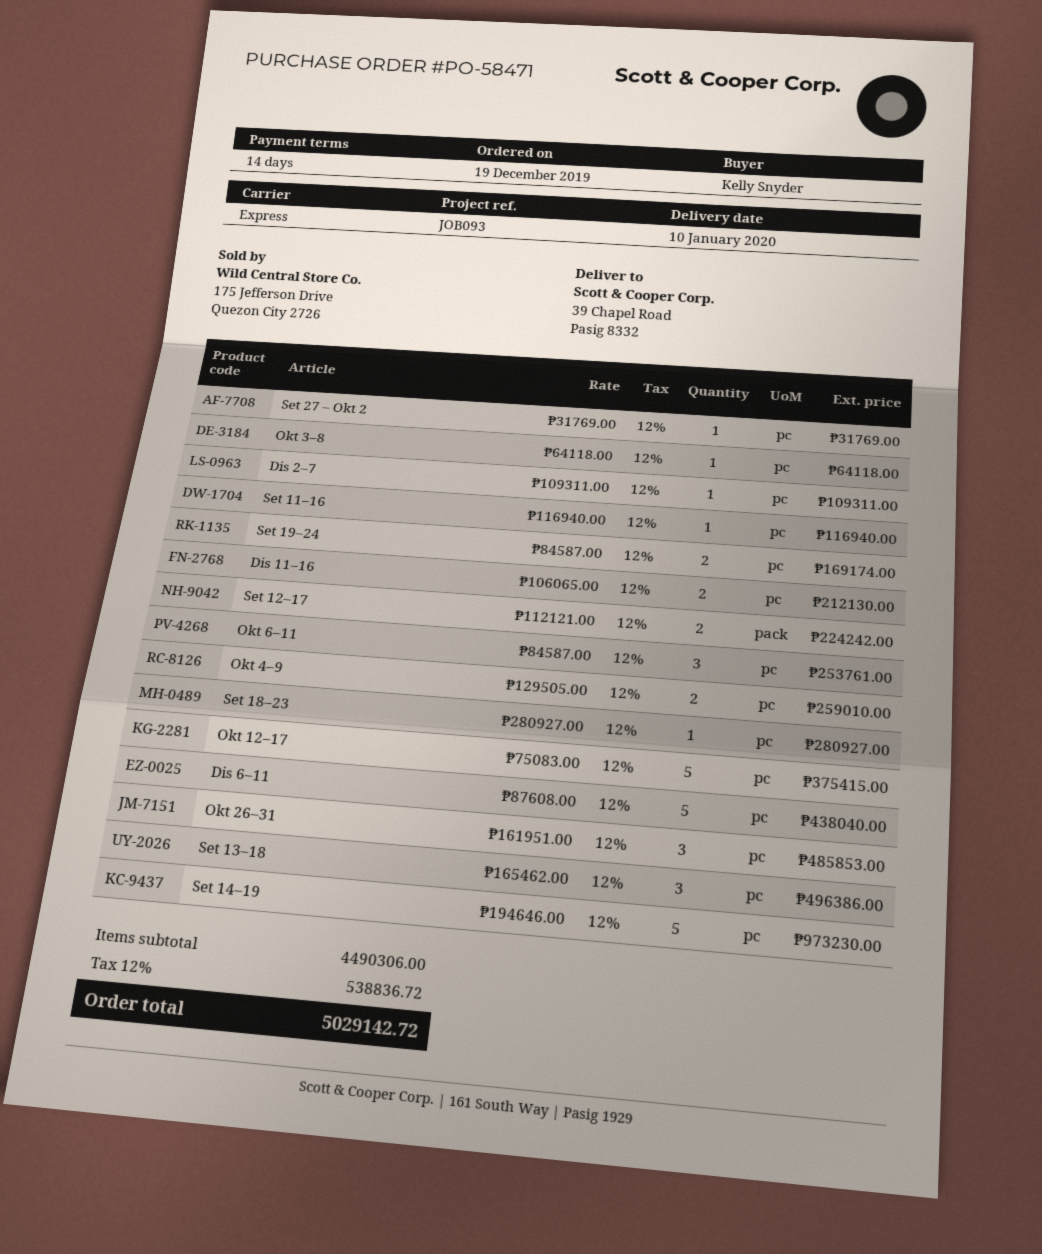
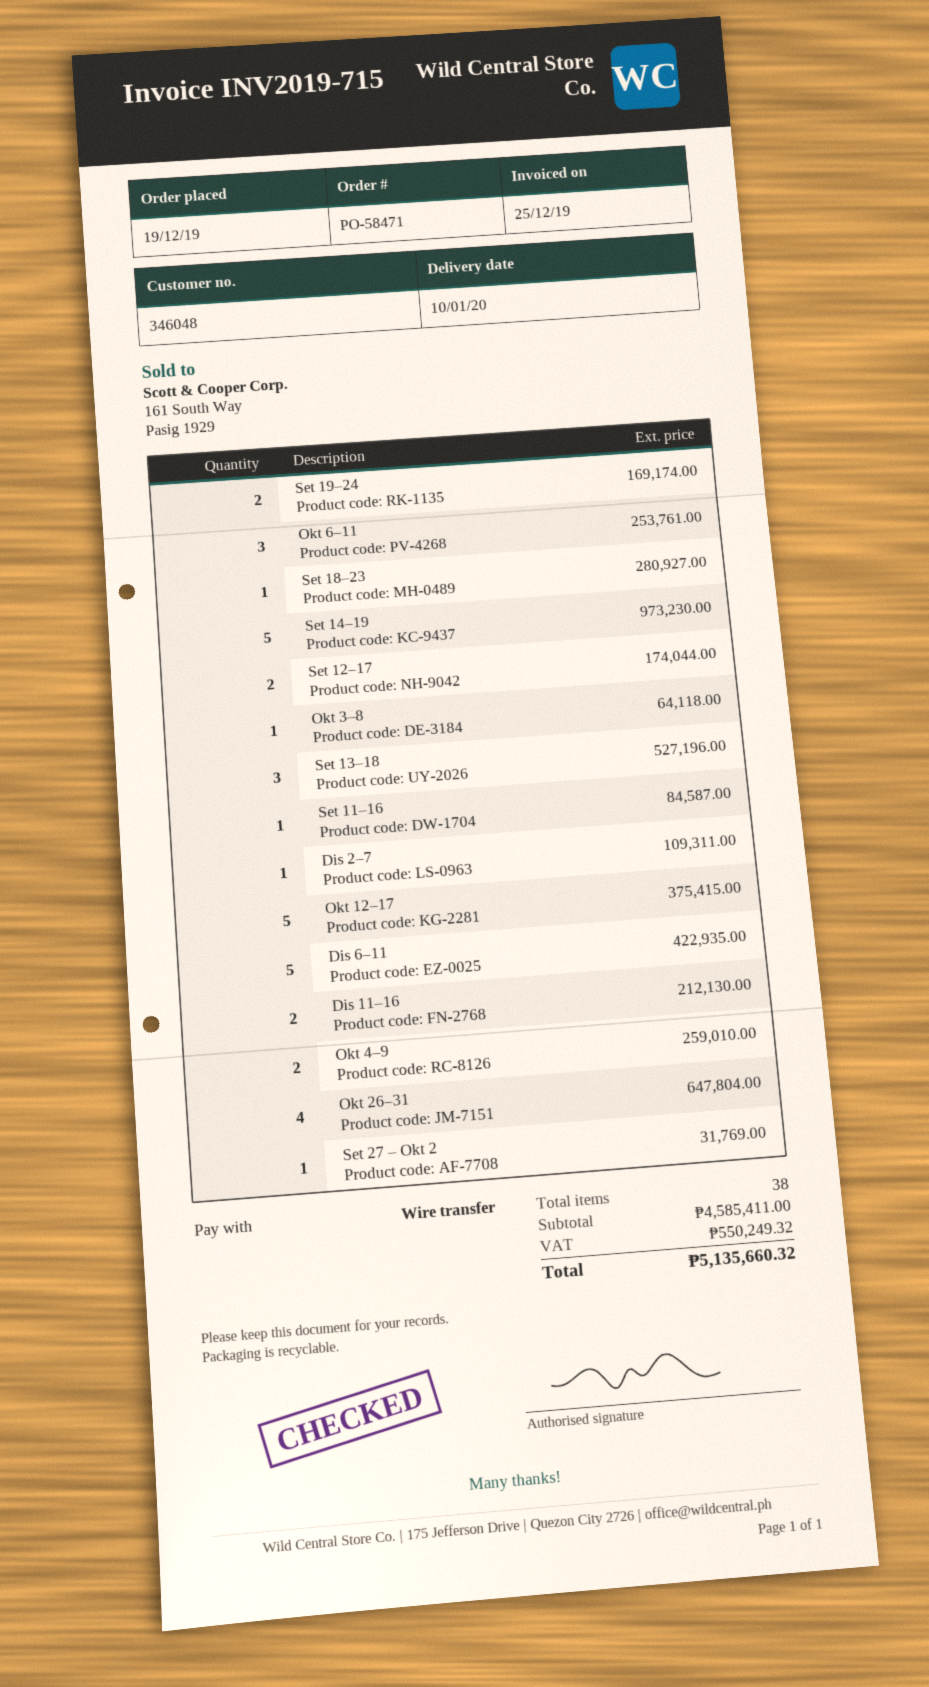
Set 11–16: 1 for 116940.00 -> 1 for 84587.00
Set 12–17: 2 for 224242.00 -> 2 for 174044.00
Dis 6–11: 5 for 438040.00 -> 5 for 422935.00
Okt 26–31: 3 for 485853.00 -> 4 for 647804.00
Set 13–18: 3 for 496386.00 -> 3 for 527196.00
subtotal: 4490306.00 -> 4585411.00
tax: 538836.72 -> 550249.32
total: 5029142.72 -> 5135660.32

